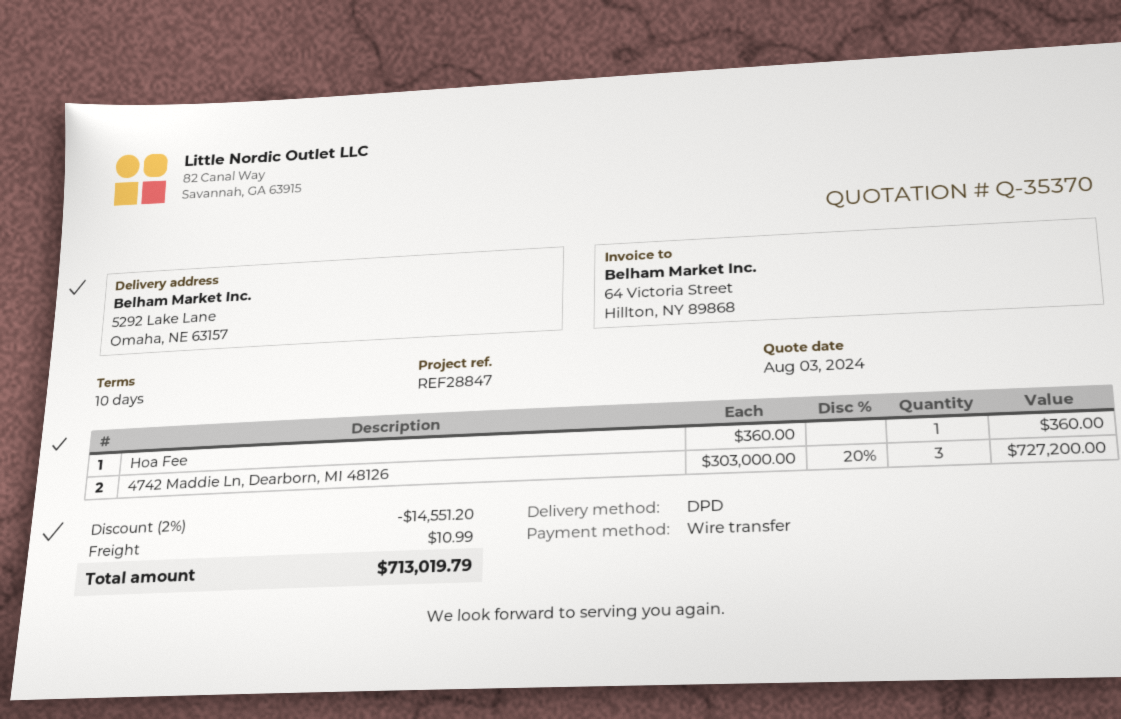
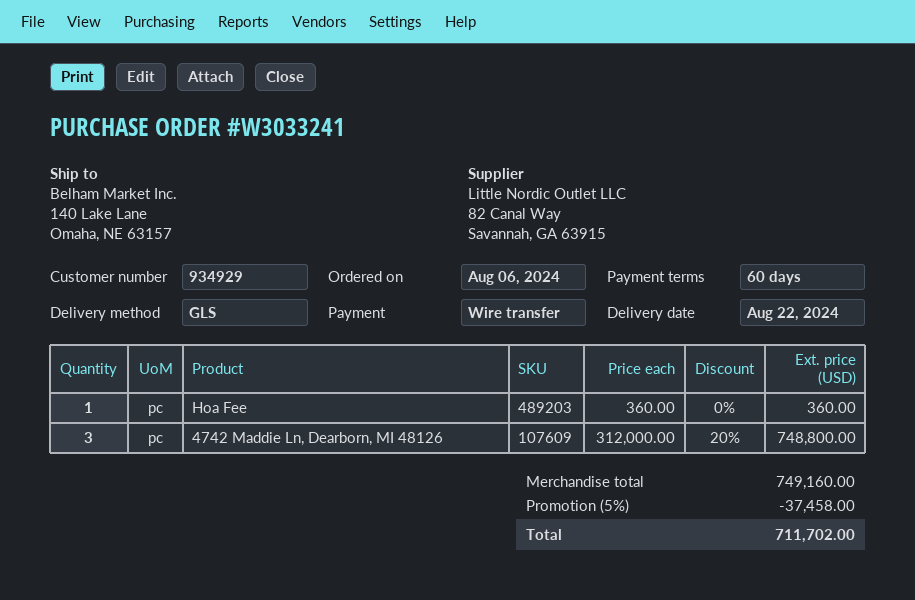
payment terms: 10 days -> 60 days
shipping method: DPD -> GLS
ship to: 5292 Lake Lane, Omaha, NE 63157 -> 140 Lake Lane, Omaha, NE 63157
4742 Maddie Ln, Dearborn, MI 48126: 3 x 303000.00 - 20% = 727200.00 -> 3 x 312000.00 - 20% = 748800.00
discount: 2% = 14551.20 -> 5% = 37458.00
shipping: 10.99 -> none
total: 713019.79 -> 711702.00

